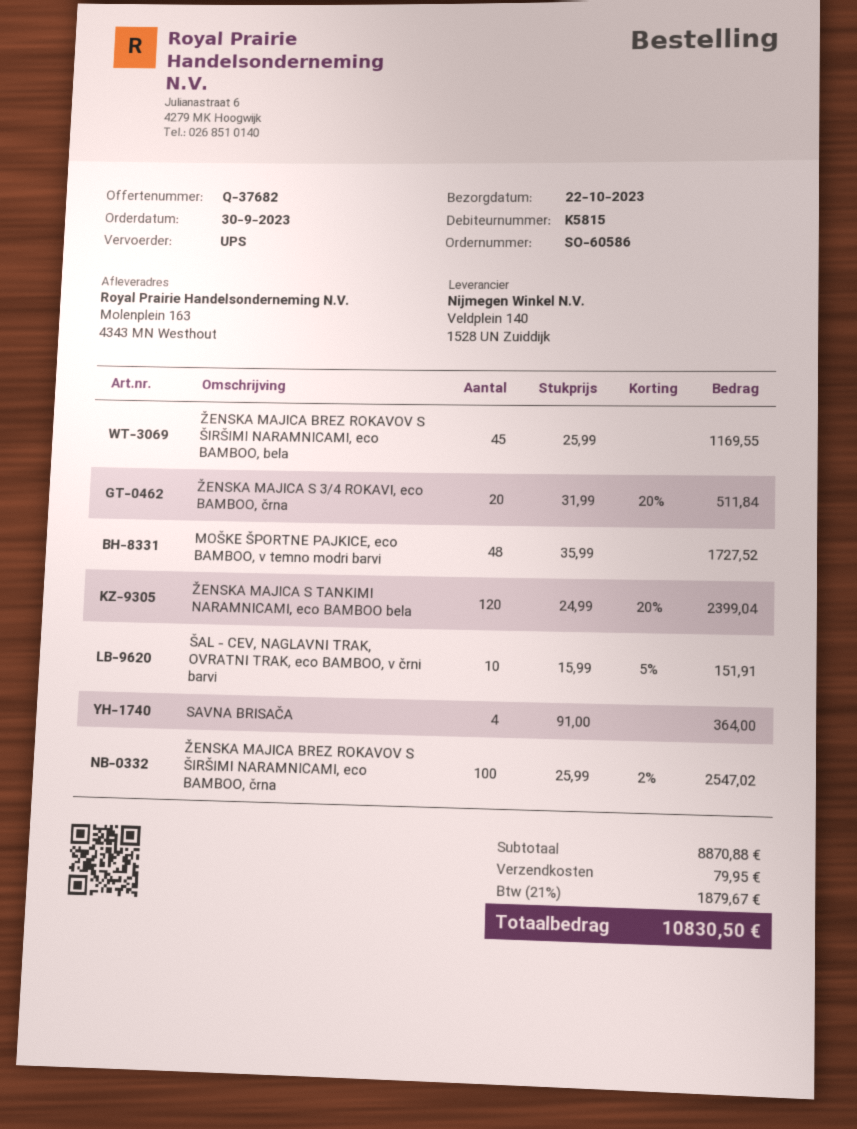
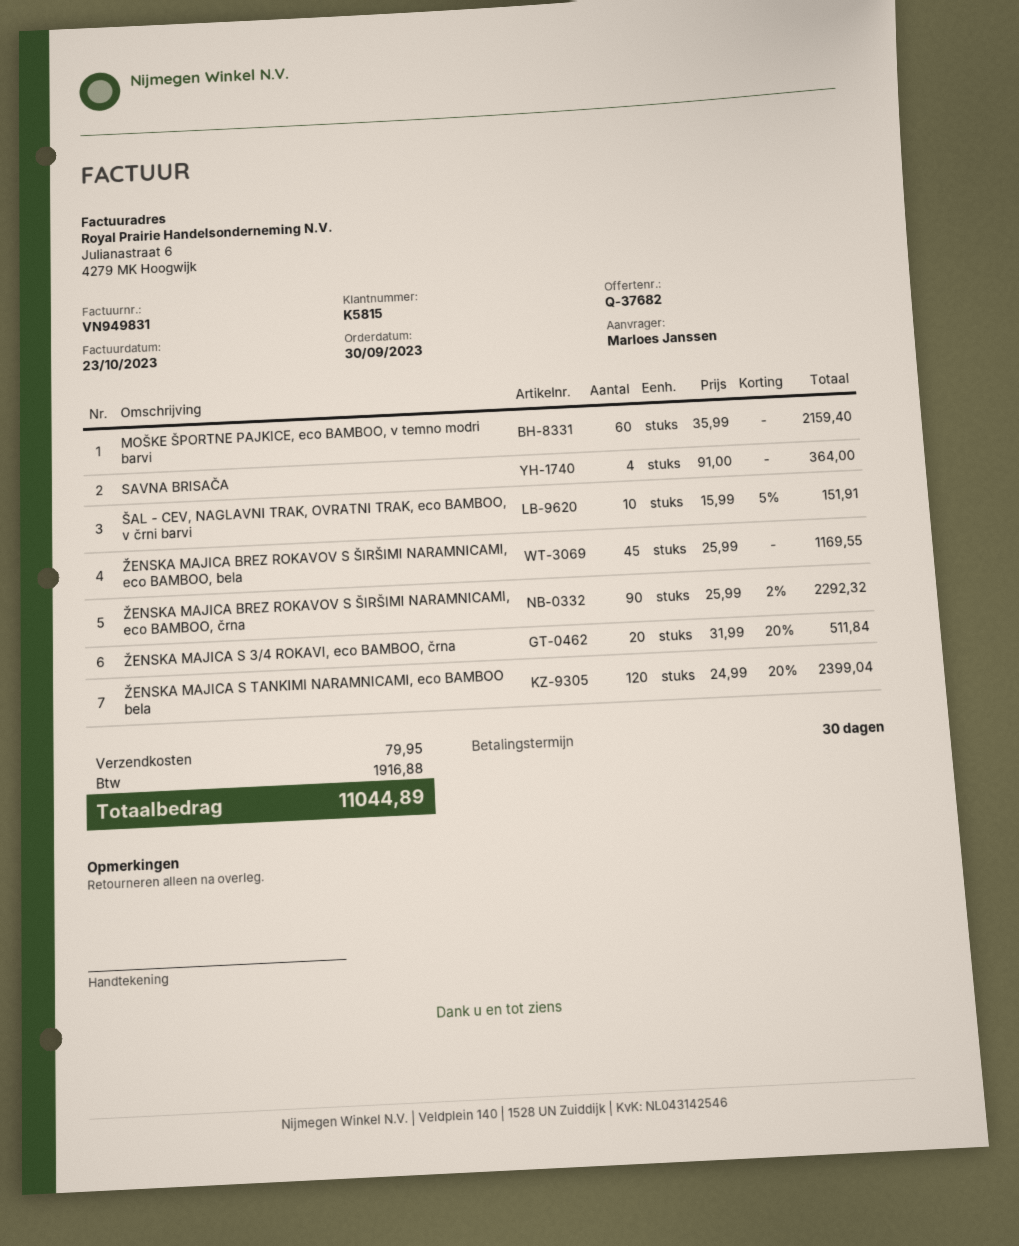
MOŠKE ŠPORTNE PAJKICE, eco BAMBOO, v temno modri barvi: 48 x 35.99 = 1727.52 -> 60 x 35.99 = 2159.40
ŽENSKA MAJICA BREZ ROKAVOV S ŠIRŠIMI NARAMNICAMI, eco BAMBOO, črna: 100 x 25.99 - 2% = 2547.02 -> 90 x 25.99 - 2% = 2292.32
tax: 1879.67 -> 1916.88
total: 10830.50 -> 11044.89

